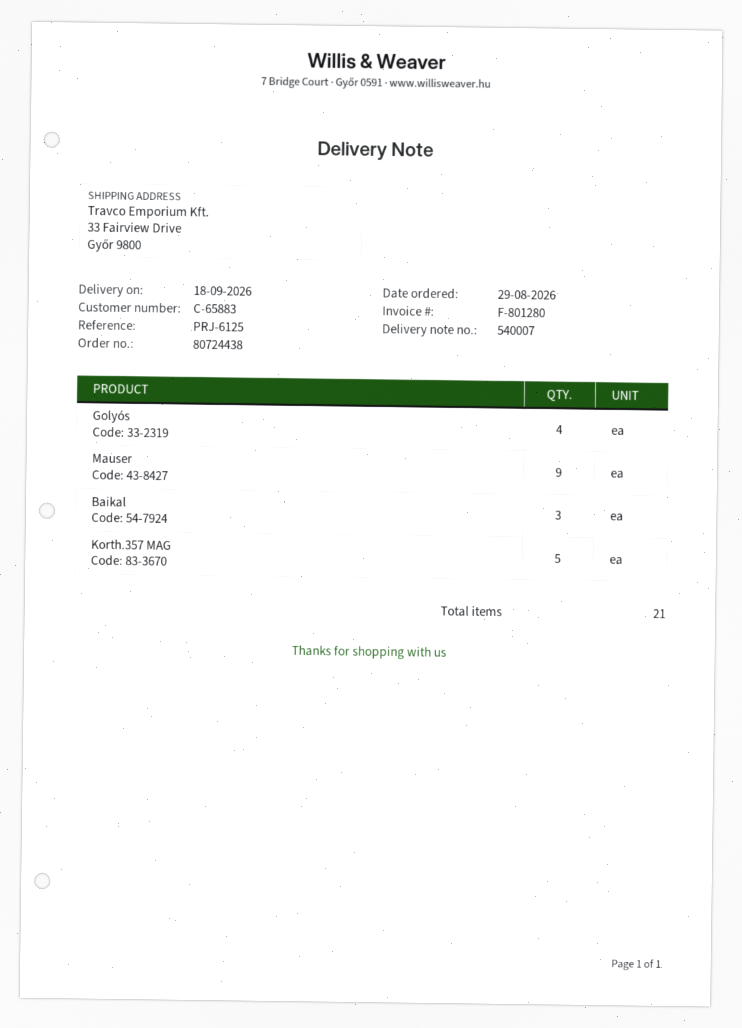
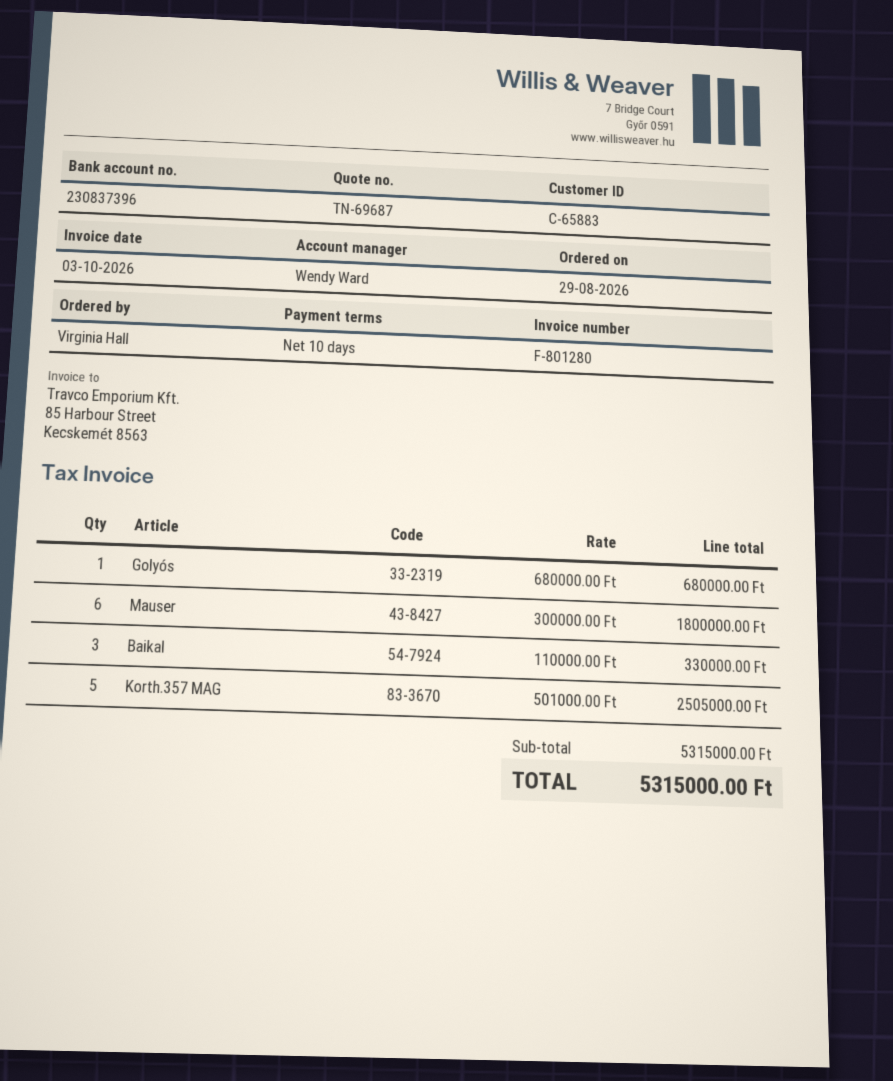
Golyós: 4 -> 1
Mauser: 9 -> 6

